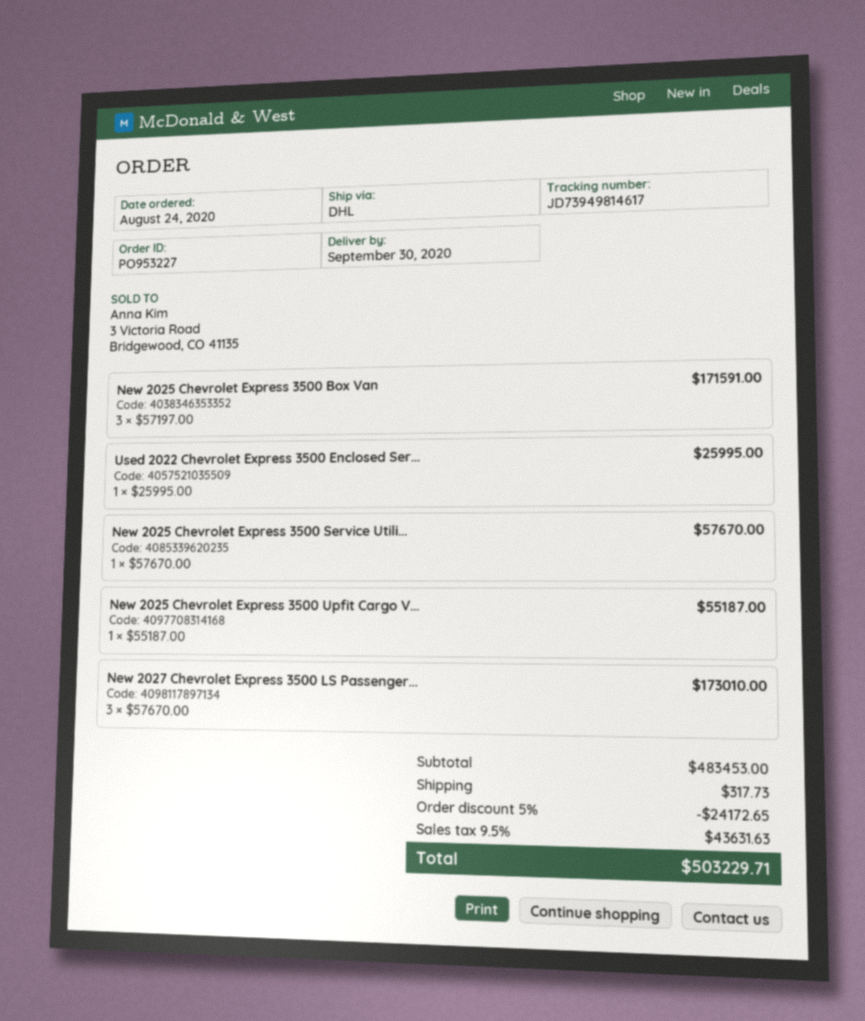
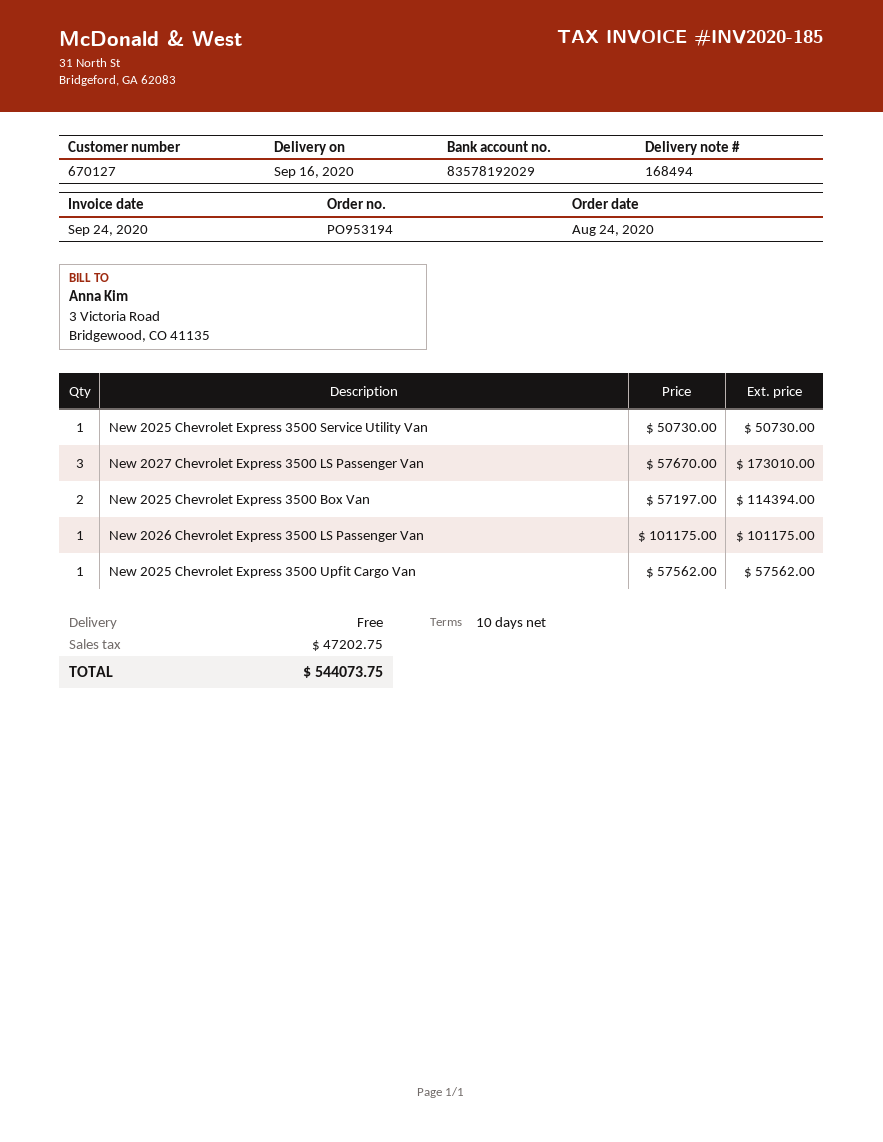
order number: PO953227 -> PO953194
delivery date: 2020-09-30 -> 2020-09-16
New 2025 Chevrolet Express 3500 Box Van: 3 x 57197.00 = 171591.00 -> 2 x 57197.00 = 114394.00
Used 2022 Chevrolet Express 3500 Enclosed Ser...: 1 x 25995.00 = 25995.00 -> none
New 2025 Chevrolet Express 3500 Service Utili...: 1 x 57670.00 = 57670.00 -> 1 x 50730.00 = 50730.00
New 2025 Chevrolet Express 3500 Upfit Cargo V...: 1 x 55187.00 = 55187.00 -> 1 x 57562.00 = 57562.00
New 2026 Chevrolet Express 3500 LS Passenger Van: none -> 1 x 101175.00 = 101175.00
discount: 5% = 24172.65 -> none
shipping: 317.73 -> 0.00
tax: 43631.63 -> 47202.75
total: 503229.71 -> 544073.75

